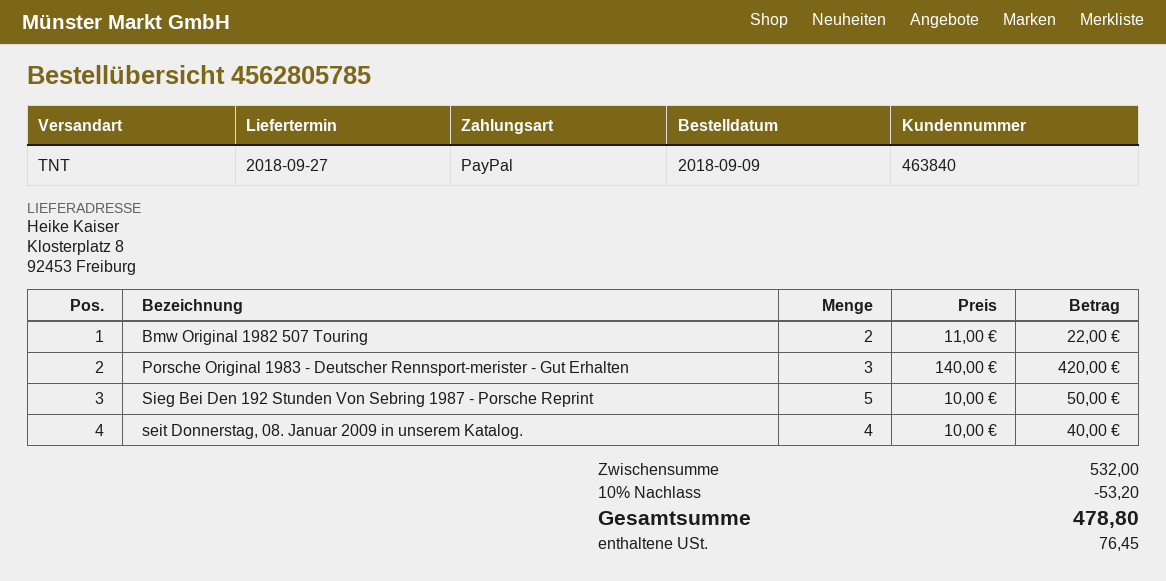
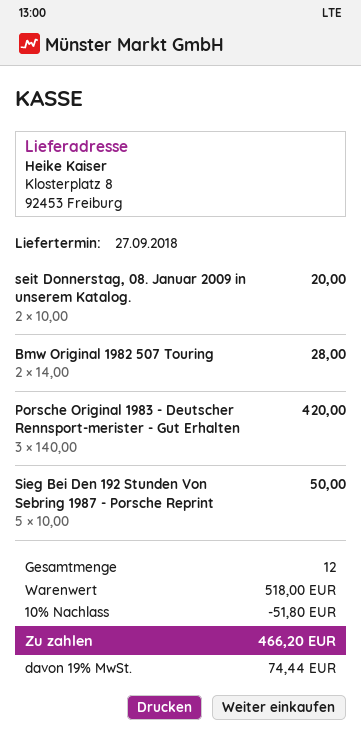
Bmw Original 1982 507 Touring: 2 x 11.00 = 22.00 -> 2 x 14.00 = 28.00
seit Donnerstag, 08. Januar 2009 in unserem Katalog.: 4 x 10.00 = 40.00 -> 2 x 10.00 = 20.00
subtotal: 532.00 -> 518.00
discount: 10% = 53.20 -> 10% = 51.80
tax: 76.45 -> 74.44
total: 478.80 -> 466.20

